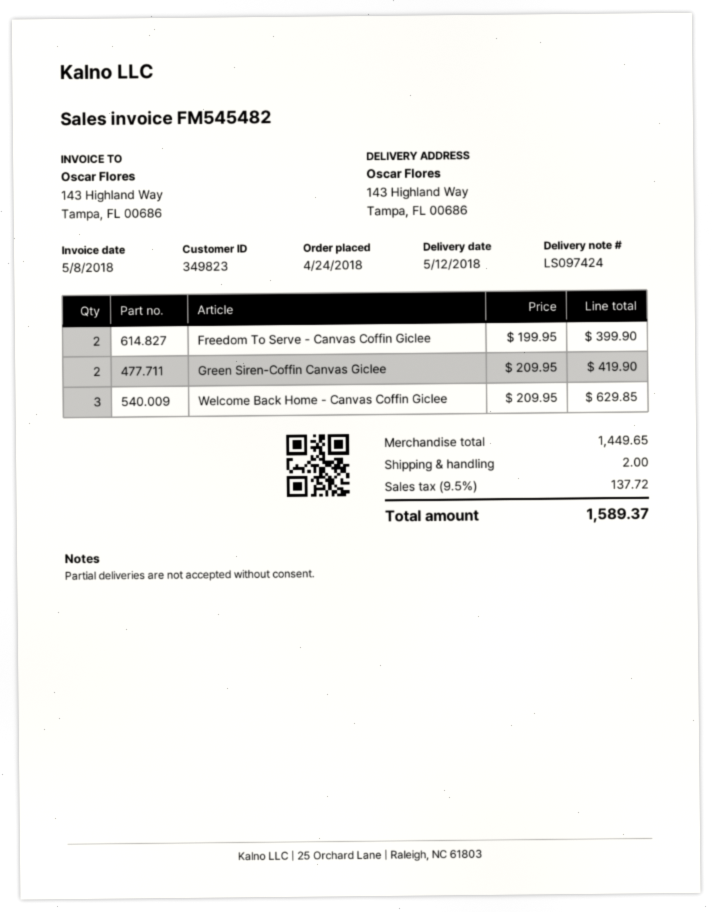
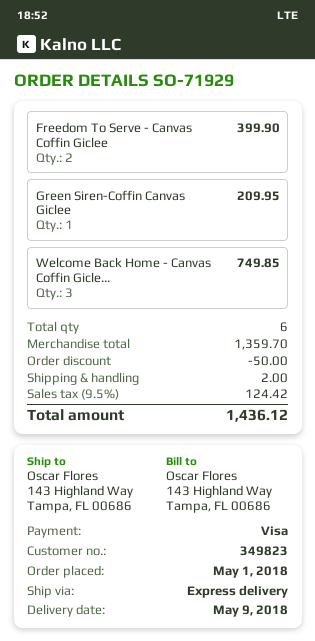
order date: 2018-04-24 -> 2018-05-01
delivery date: 2018-05-12 -> 2018-05-09
Green Siren-Coffin Canvas Giclee: 2 for 419.90 -> 1 for 209.95
Welcome Back Home - Canvas Coffin Giclee: 3 for 629.85 -> 3 for 749.85
subtotal: 1449.65 -> 1359.70
discount: none -> 50.00
tax: 9.5% = 137.72 -> 9.5% = 124.42
total: 1589.37 -> 1436.12

